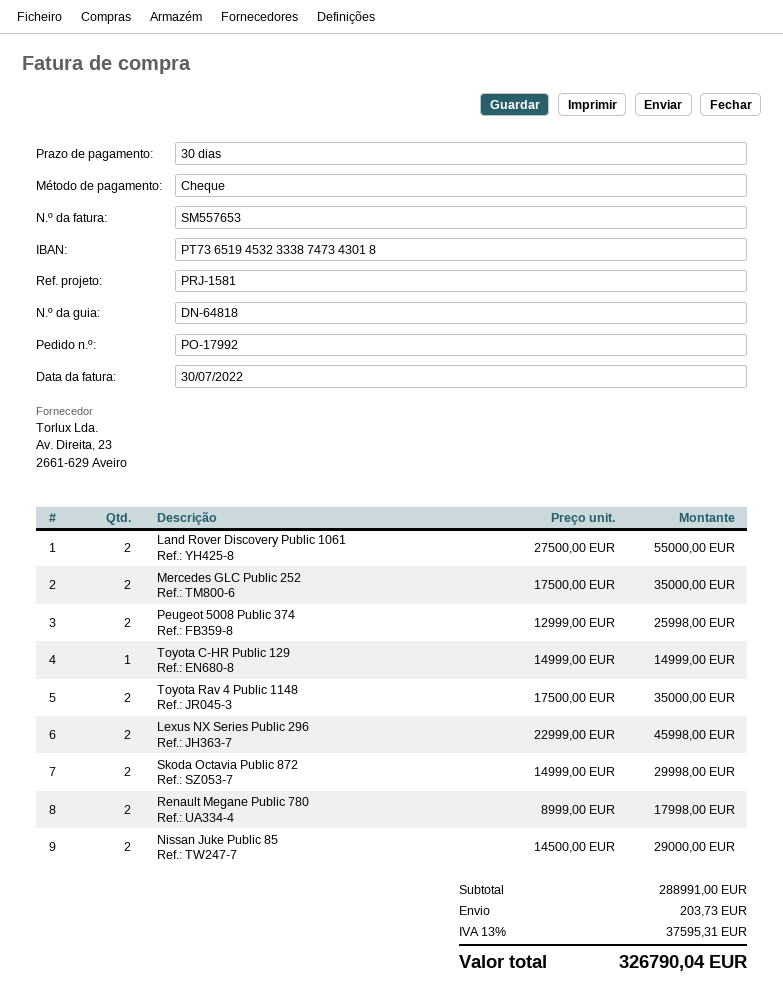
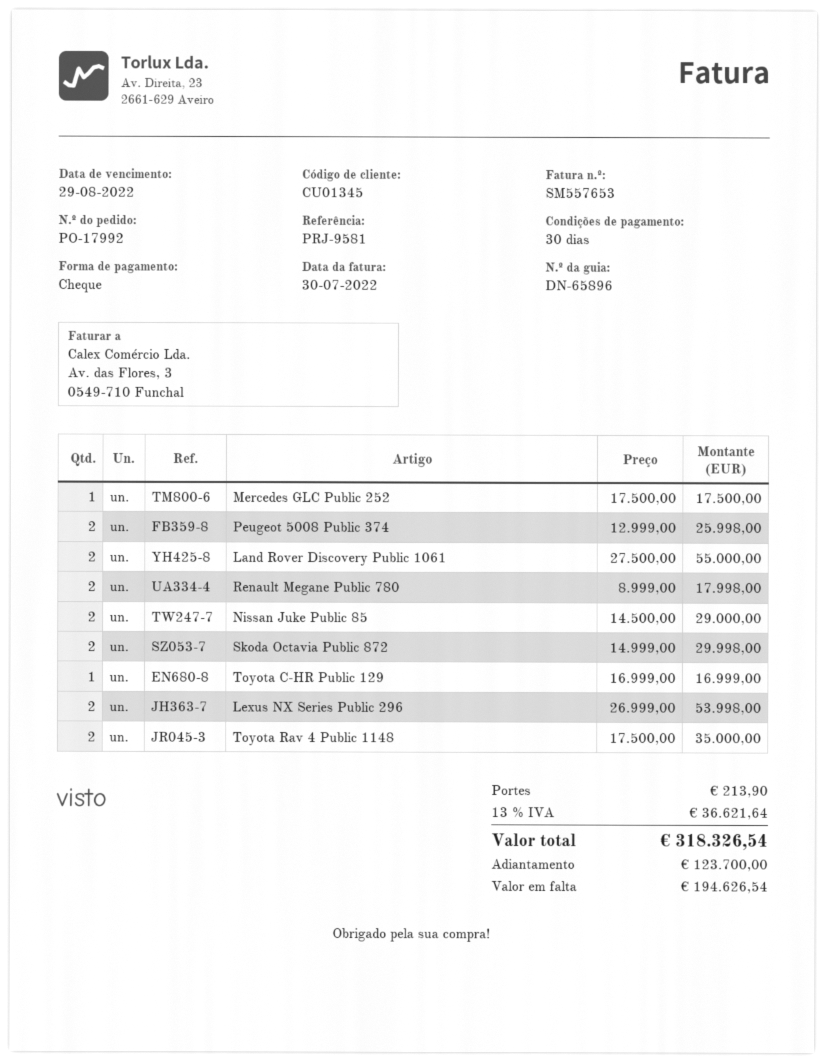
delivery note number: DN-64818 -> DN-65896
reference: PRJ-1581 -> PRJ-9581
Mercedes GLC Public 252: 2 x 17500.00 = 35000.00 -> 1 x 17500.00 = 17500.00
Toyota C-HR Public 129: 1 x 14999.00 = 14999.00 -> 1 x 16999.00 = 16999.00
Lexus NX Series Public 296: 2 x 22999.00 = 45998.00 -> 2 x 26999.00 = 53998.00
shipping: 203.73 -> 213.90
tax: 13% = 37595.31 -> 13% = 36621.64
total: 326790.04 -> 318326.54

